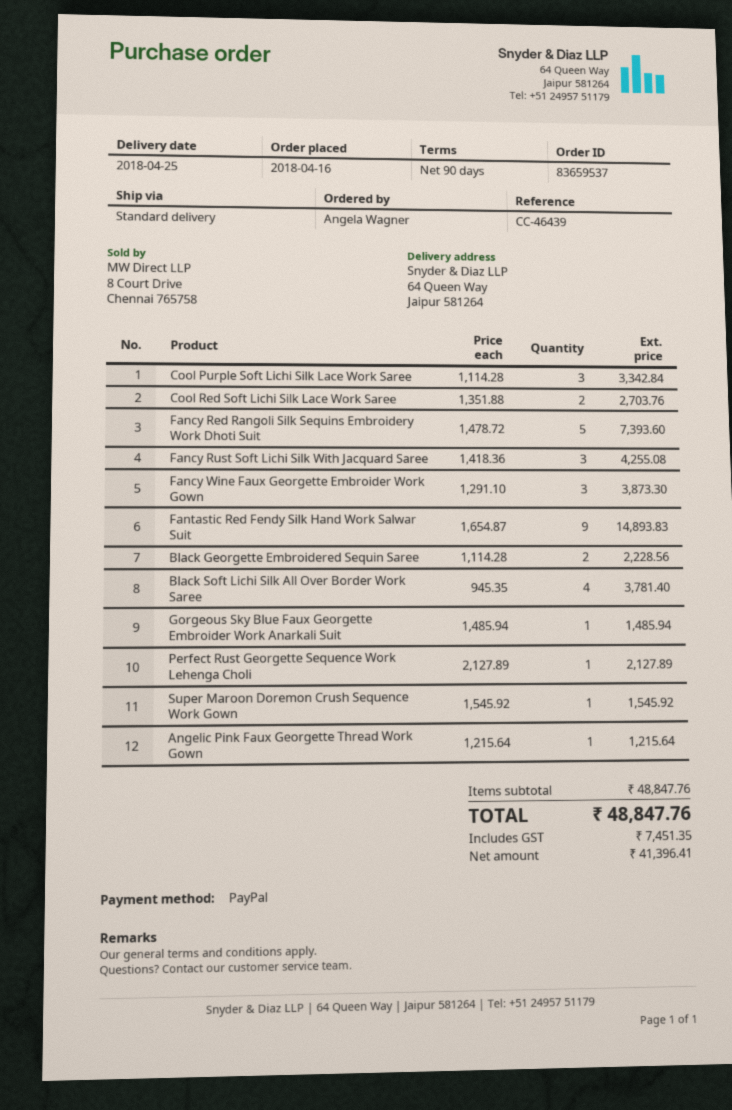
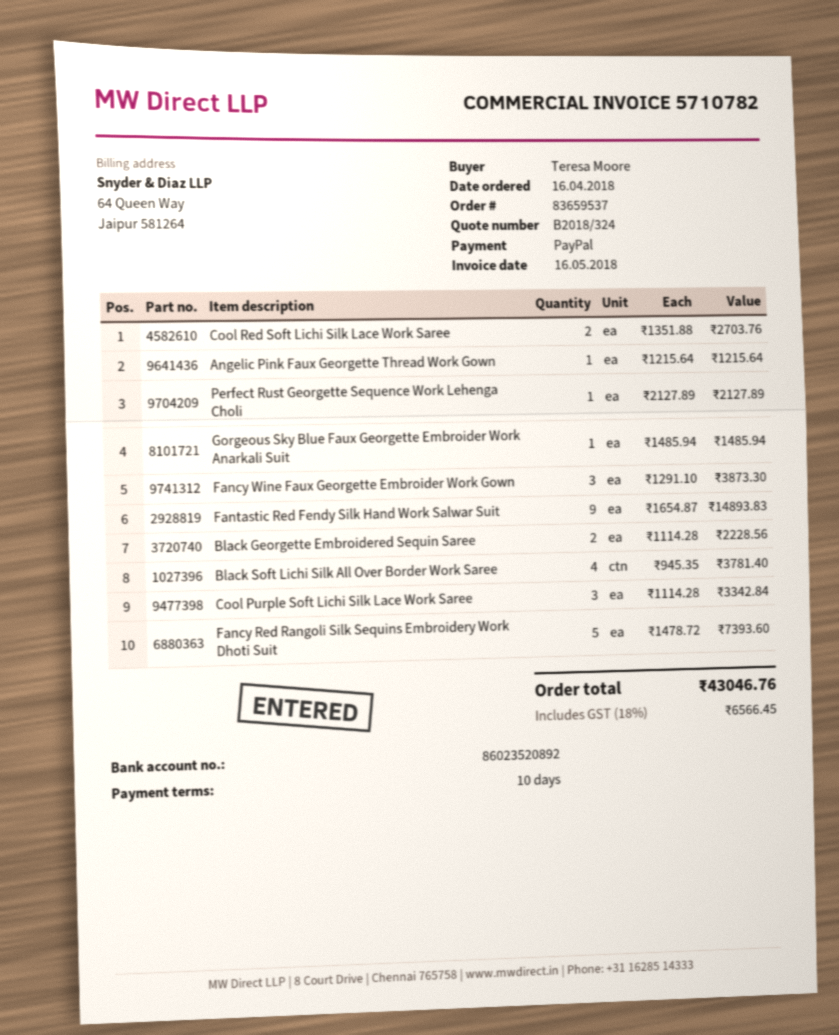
payment terms: 90 days -> 10 days
ordered by: Angela Wagner -> Teresa Moore
Fancy Rust Soft Lichi Silk With Jacquard Saree: 3 x 1418.36 = 4255.08 -> none
Super Maroon Doremon Crush Sequence Work Gown: 1 x 1545.92 = 1545.92 -> none
tax: 7451.35 -> 6566.45
total: 48847.76 -> 43046.76

